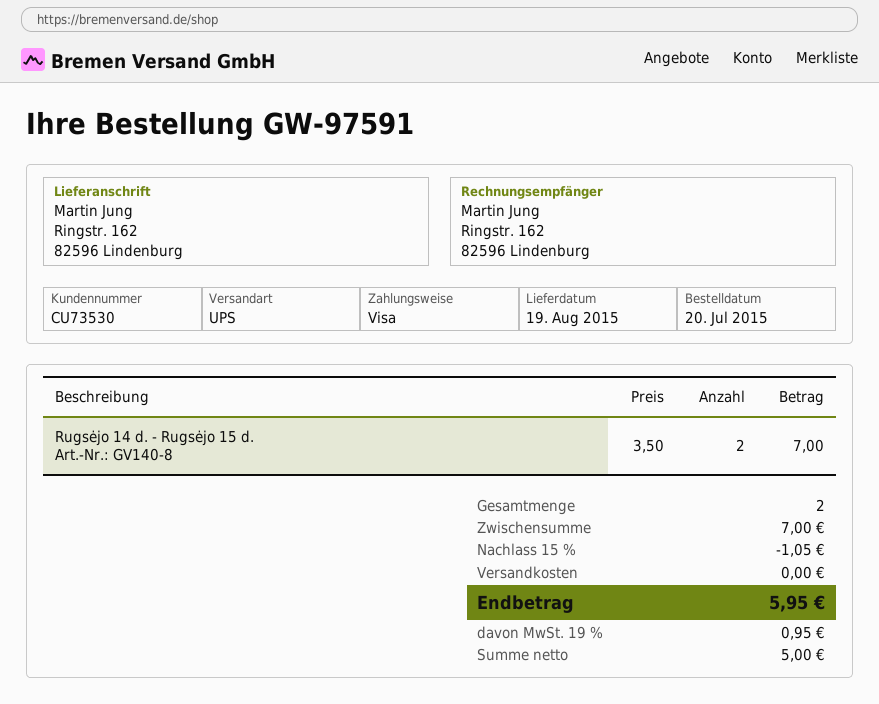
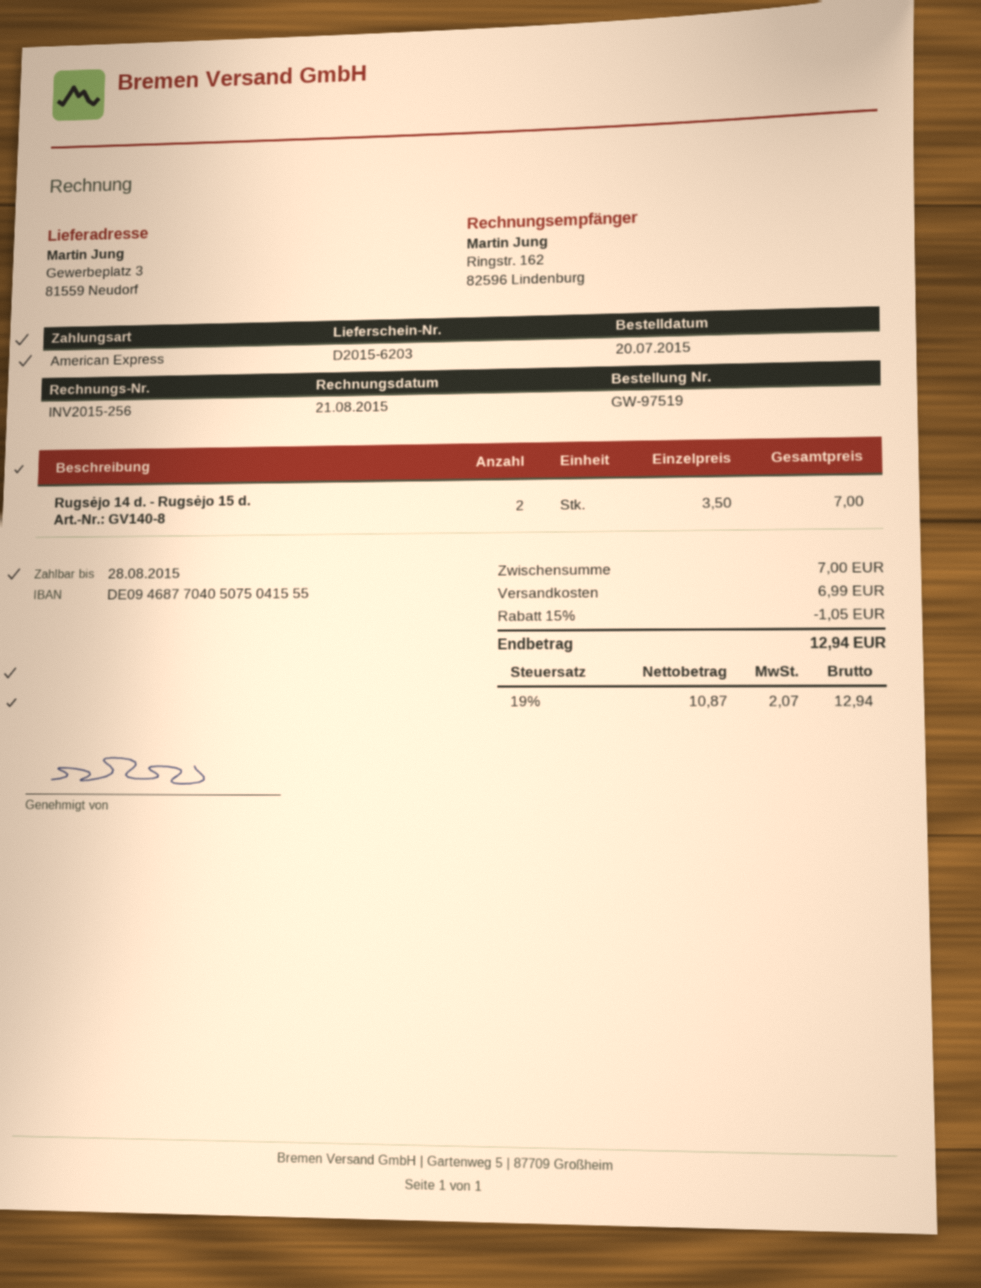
order number: GW-97591 -> GW-97519
payment method: Visa -> American Express
ship to: Ringstr. 162, 82596 Lindenburg -> Gewerbeplatz 3, 81559 Neudorf
shipping: 0.00 -> 6.99
net: 5.00 -> 10.87
tax: 19% = 0.95 -> 19% = 2.07
total: 5.95 -> 12.94

